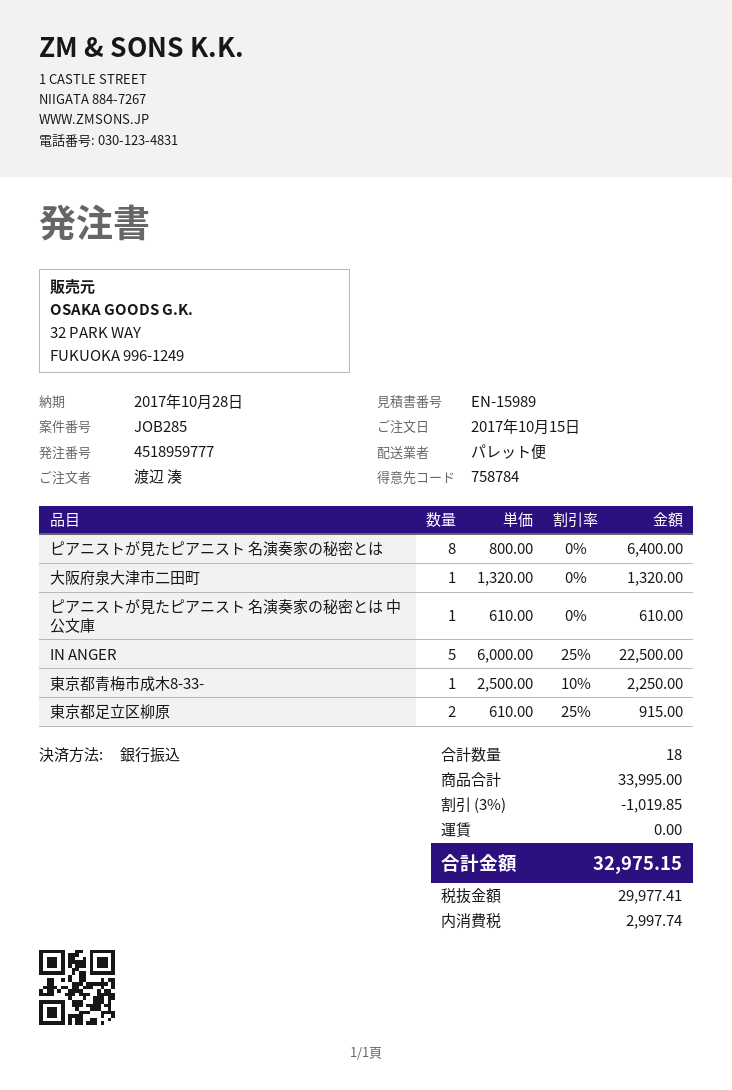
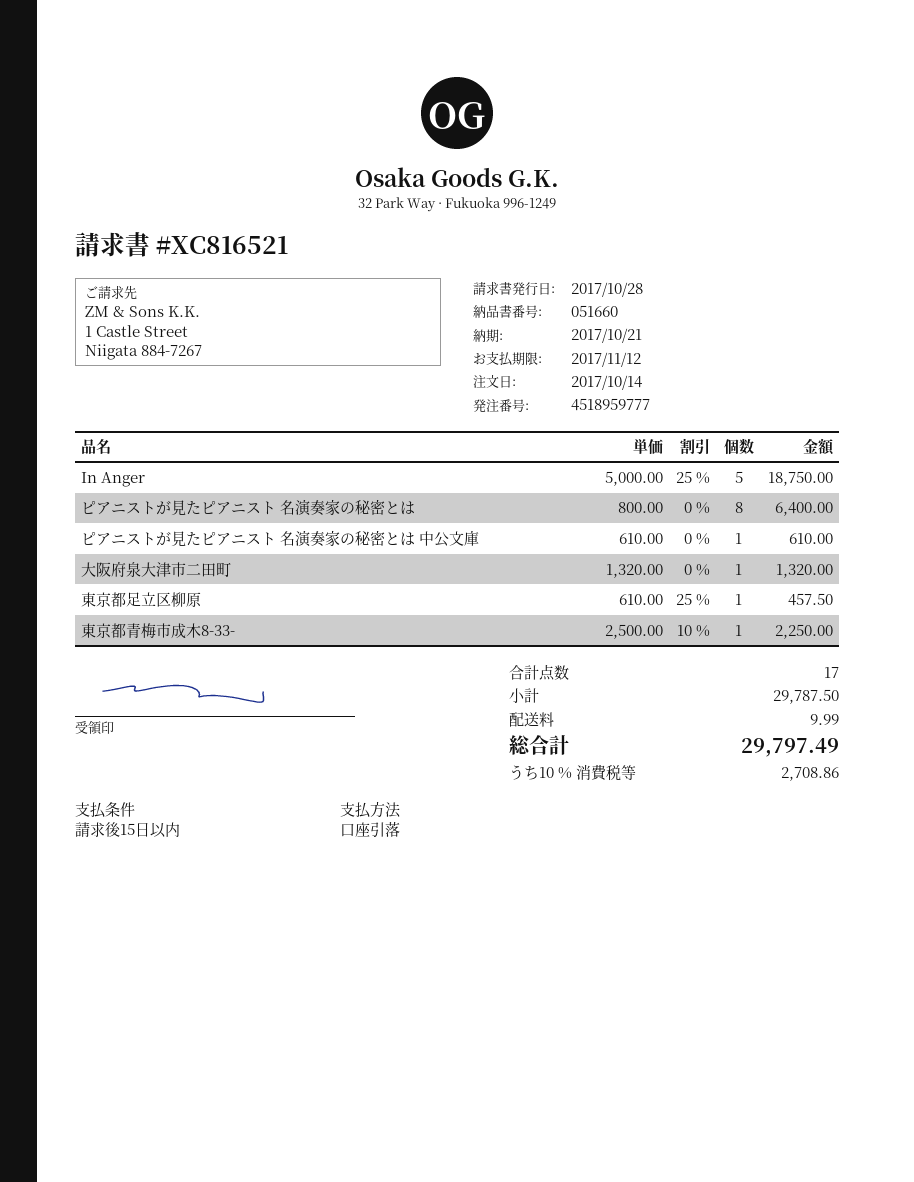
order date: 2017-10-15 -> 2017-10-14
delivery date: 2017-10-28 -> 2017-10-21
payment method: bank transfer -> direct debit
IN ANGER: 5 x 6000.00 - 25% = 22500.00 -> 5 x 5000.00 - 25% = 18750.00
東京都足立区柳原: 2 x 610.00 - 25% = 915.00 -> 1 x 610.00 - 25% = 457.50
total quantity: 18 -> 17
subtotal: 33995.00 -> 29787.50
discount: 3% = 1019.85 -> none
shipping: 0.00 -> 9.99
tax: 2997.74 -> 2708.86
total: 32975.15 -> 29797.49

